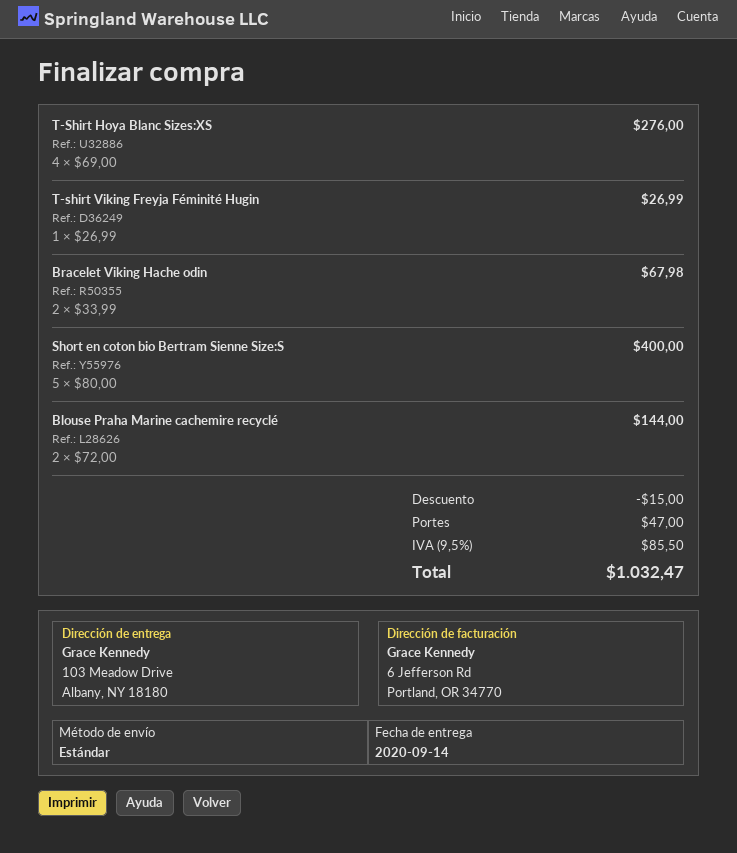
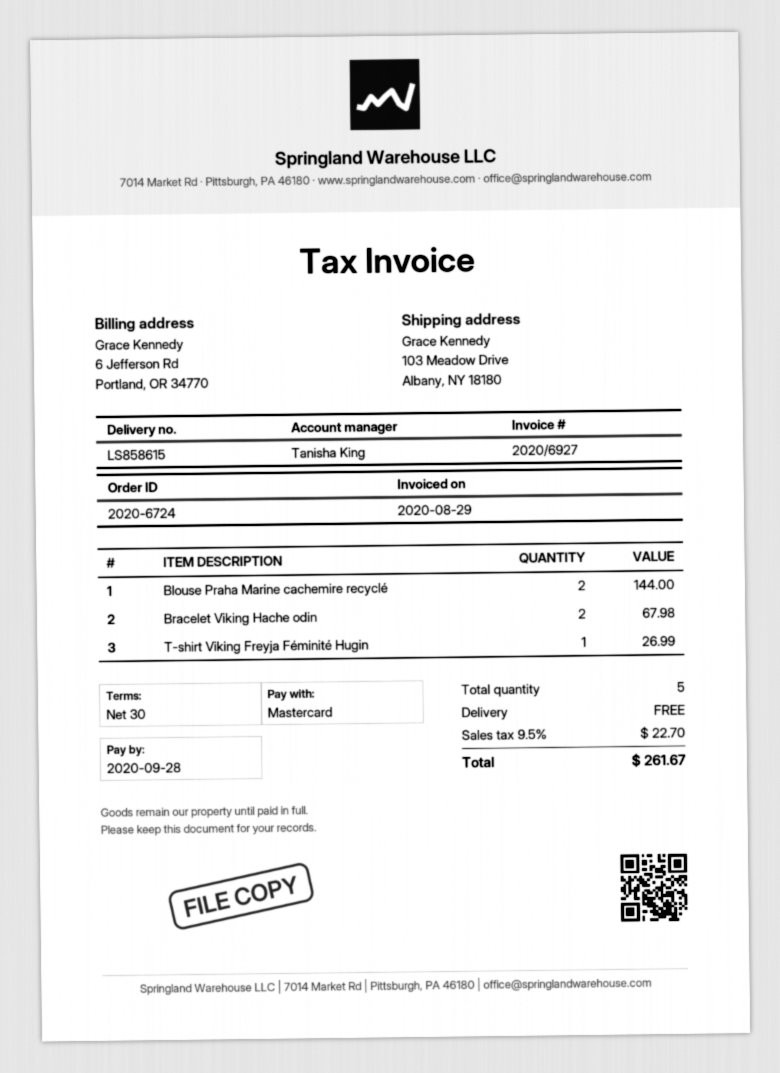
T-Shirt Hoya Blanc Sizes:XS: 4 for 276.00 -> none
Short en coton bio Bertram Sienne Size:S: 5 for 400.00 -> none
discount: 15.00 -> none
shipping: 47.00 -> 0.00
tax: 9.5% = 85.50 -> 9.5% = 22.70
total: 1032.47 -> 261.67

